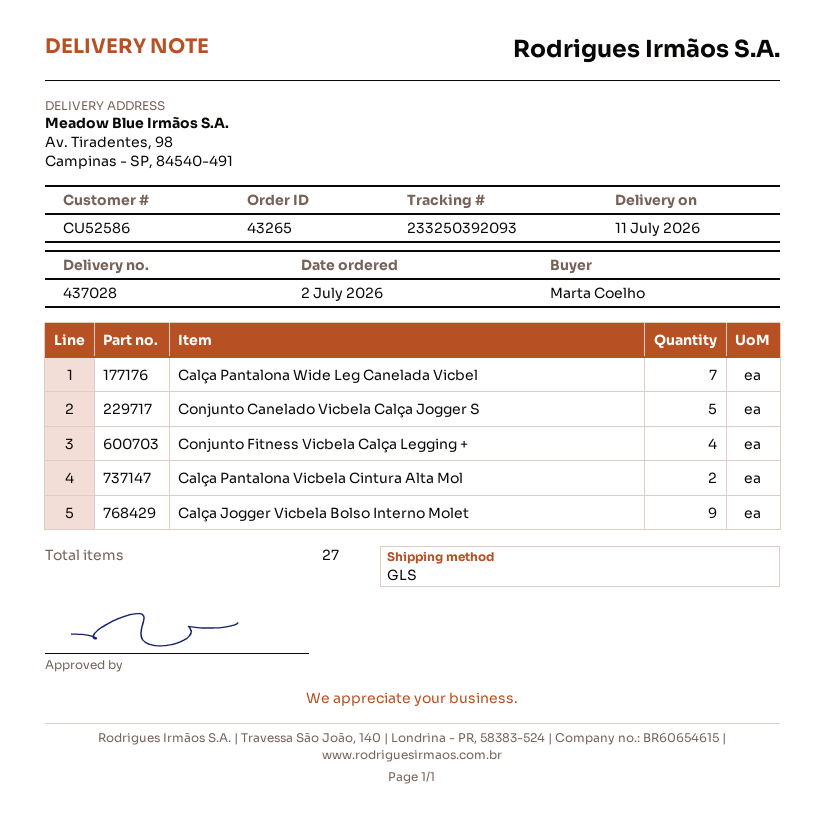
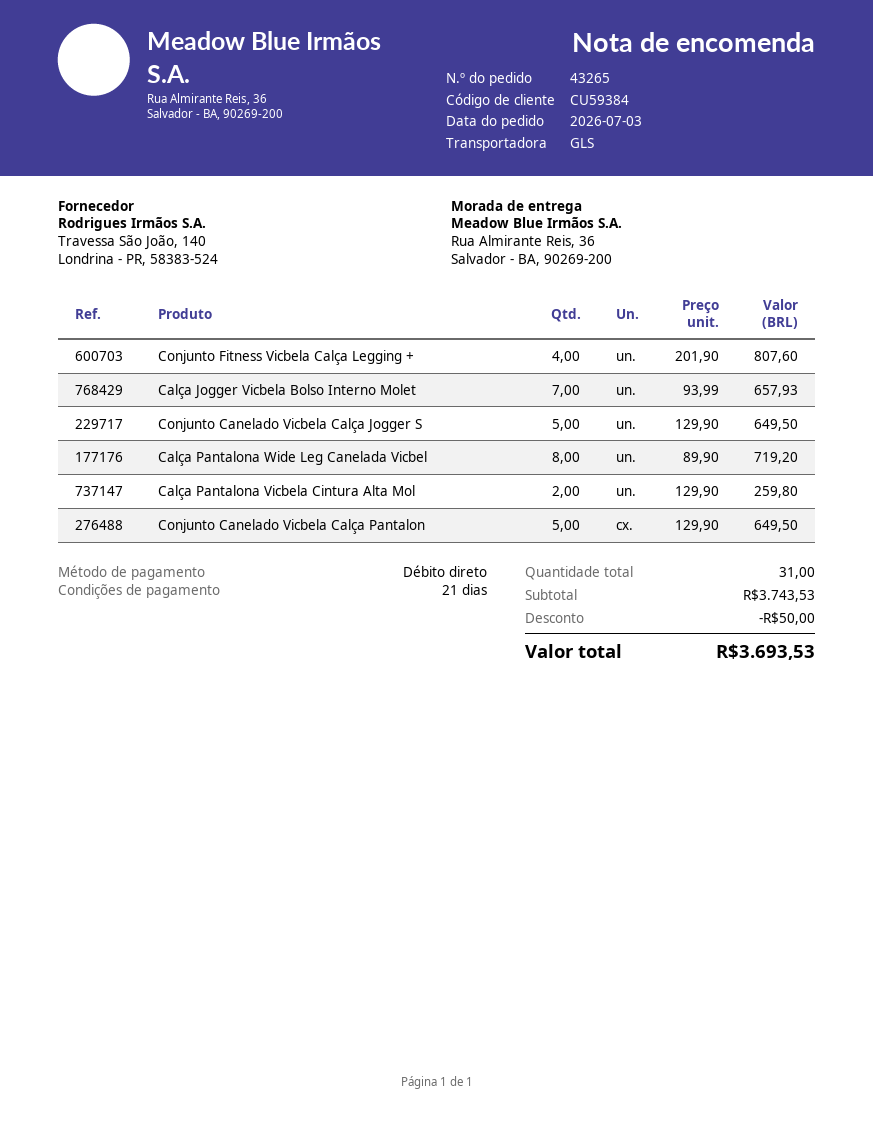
order date: 2026-07-02 -> 2026-07-03
customer number: CU52586 -> CU59384
ship to: Av. Tiradentes, 98, Campinas - SP, 84540-491 -> Rua Almirante Reis, 36, Salvador - BA, 90269-200
Calça Pantalona Wide Leg Canelada Vicbel: 7 -> 8
Calça Jogger Vicbela Bolso Interno Molet: 9 -> 7
Conjunto Canelado Vicbela Calça Pantalon: none -> 5
total quantity: 27 -> 31

